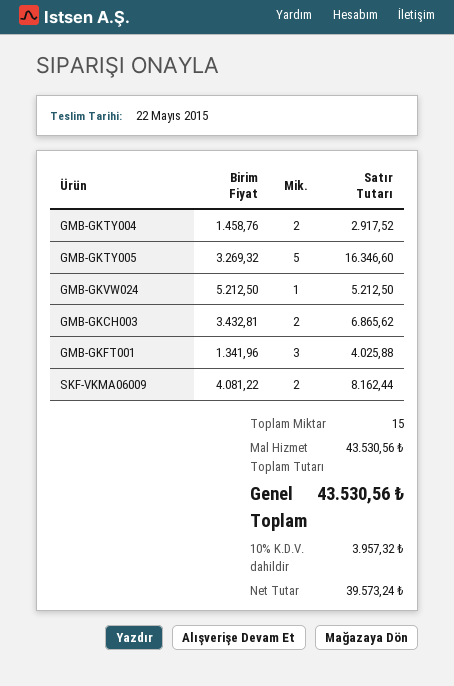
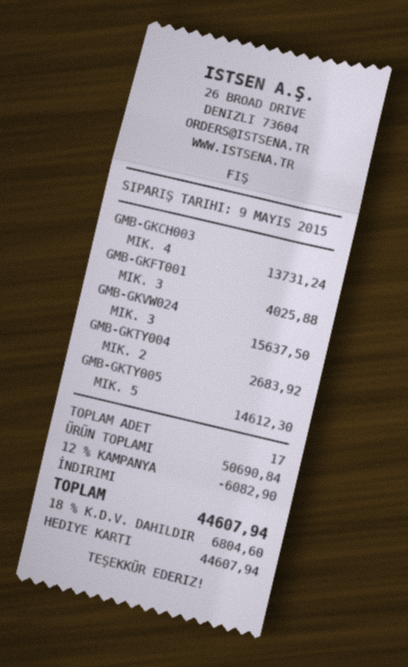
GMB-GKTY004: 2 for 2917.52 -> 2 for 2683.92
GMB-GKTY005: 5 for 16346.60 -> 5 for 14612.30
GMB-GKVW024: 1 for 5212.50 -> 3 for 15637.50
GMB-GKCH003: 2 for 6865.62 -> 4 for 13731.24
SKF-VKMA06009: 2 for 8162.44 -> none
total quantity: 15 -> 17
subtotal: 43530.56 -> 50690.84
discount: none -> 12% = 6082.90
tax: 10% = 3957.32 -> 18% = 6804.60
total: 43530.56 -> 44607.94

